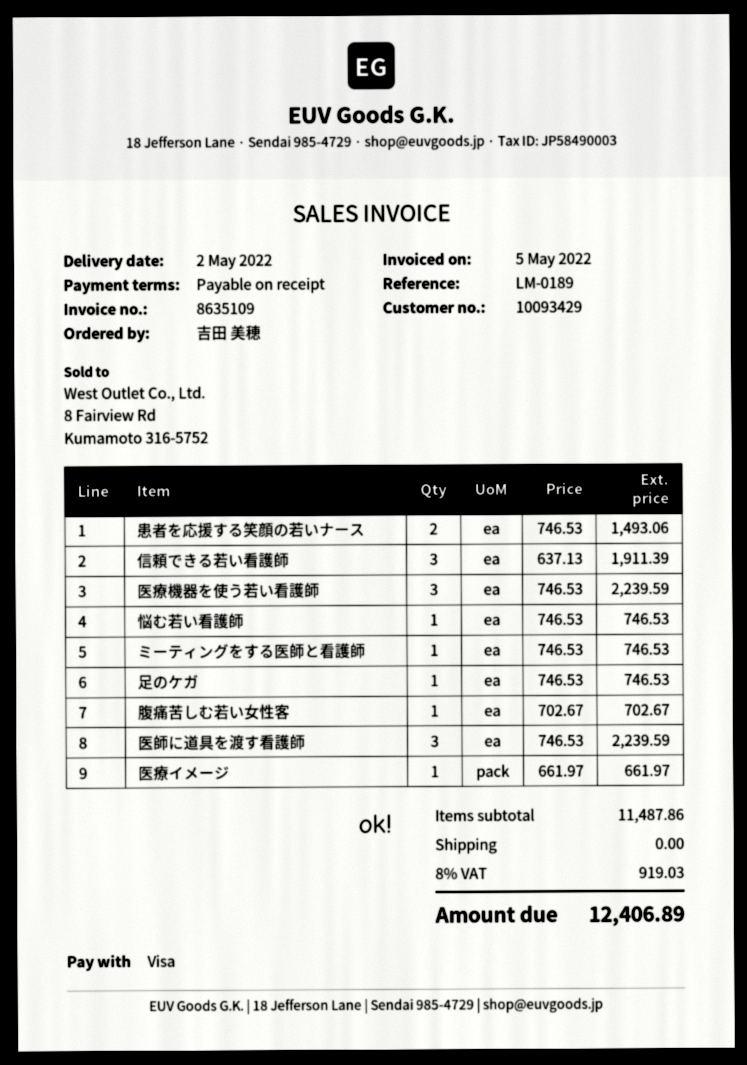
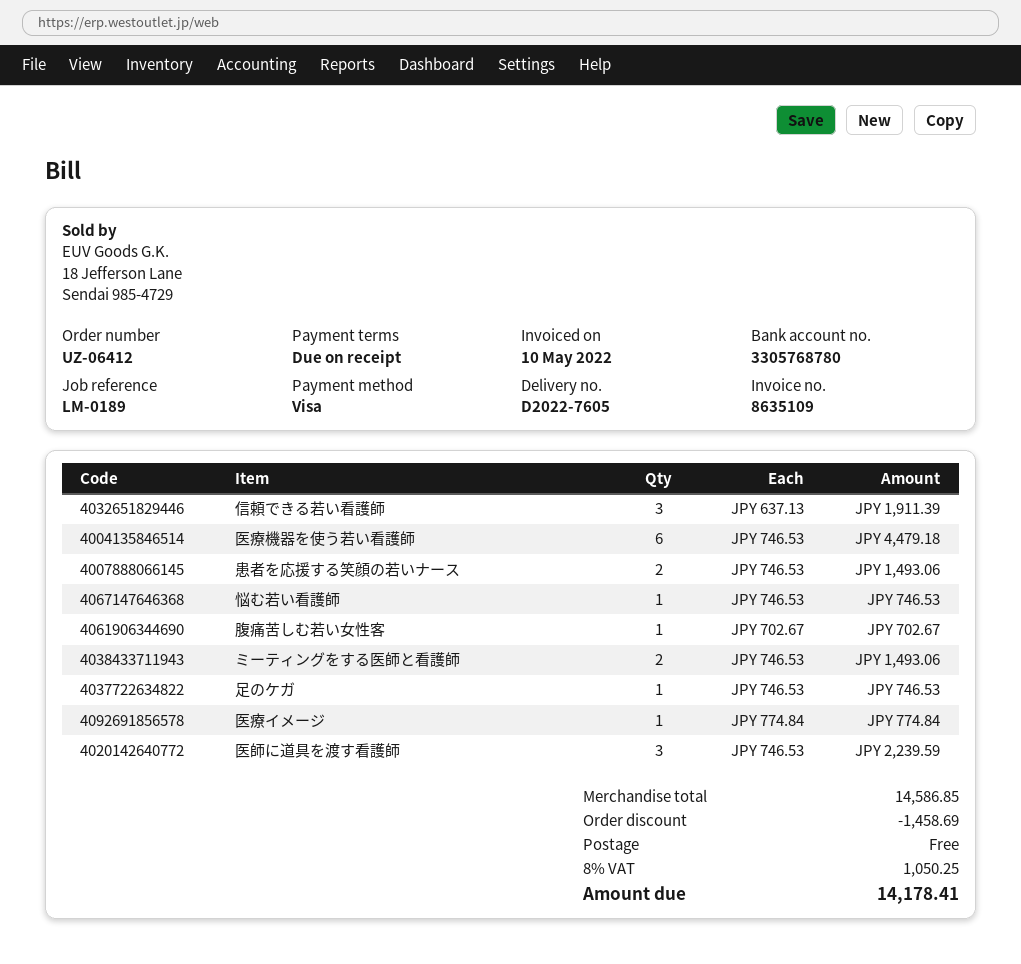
invoice date: 2022-05-05 -> 2022-05-10
医療機器を使う若い看護師: 3 x 746.53 = 2239.59 -> 6 x 746.53 = 4479.18
ミーティングをする医師と看護師: 1 x 746.53 = 746.53 -> 2 x 746.53 = 1493.06
医療イメージ: 1 x 661.97 = 661.97 -> 1 x 774.84 = 774.84
subtotal: 11487.86 -> 14586.85
discount: none -> 1458.69
tax: 8% = 919.03 -> 8% = 1050.25
total: 12406.89 -> 14178.41

